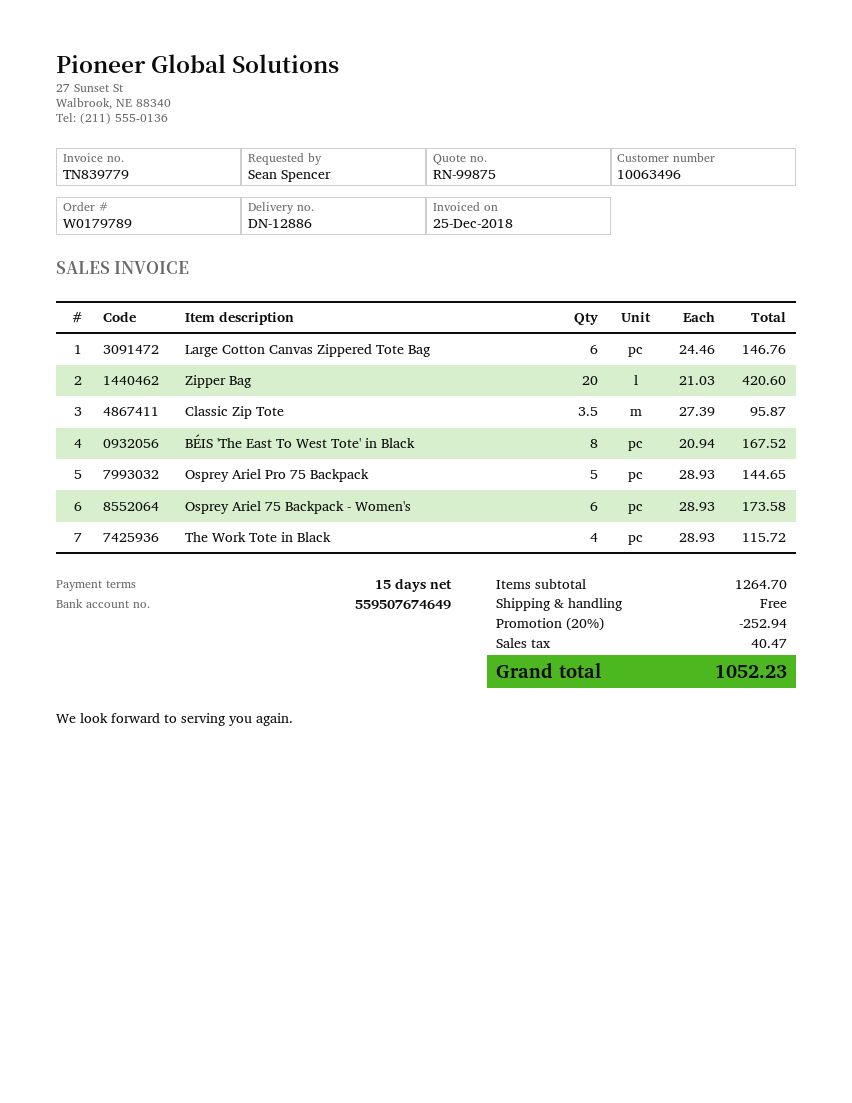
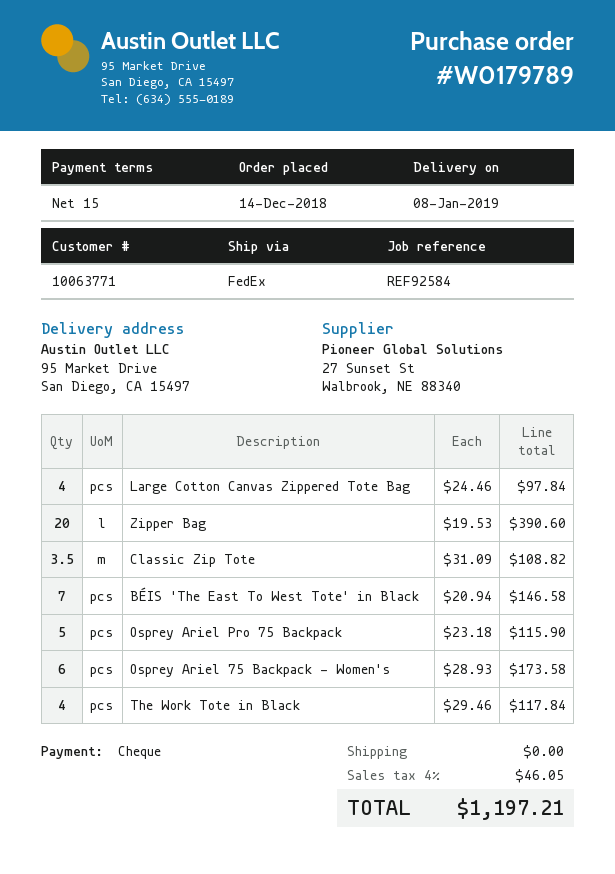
customer number: 10063496 -> 10063771
Large Cotton Canvas Zippered Tote Bag: 6 x 24.46 = 146.76 -> 4 x 24.46 = 97.84
Zipper Bag: 20 x 21.03 = 420.60 -> 20 x 19.53 = 390.60
Classic Zip Tote: 3.5 x 27.39 = 95.87 -> 3.5 x 31.09 = 108.82
BÉIS 'The East To West Tote' in Black: 8 x 20.94 = 167.52 -> 7 x 20.94 = 146.58
Osprey Ariel Pro 75 Backpack: 5 x 28.93 = 144.65 -> 5 x 23.18 = 115.90
The Work Tote in Black: 4 x 28.93 = 115.72 -> 4 x 29.46 = 117.84
discount: 20% = 252.94 -> none
tax: 40.47 -> 46.05
total: 1052.23 -> 1197.21

